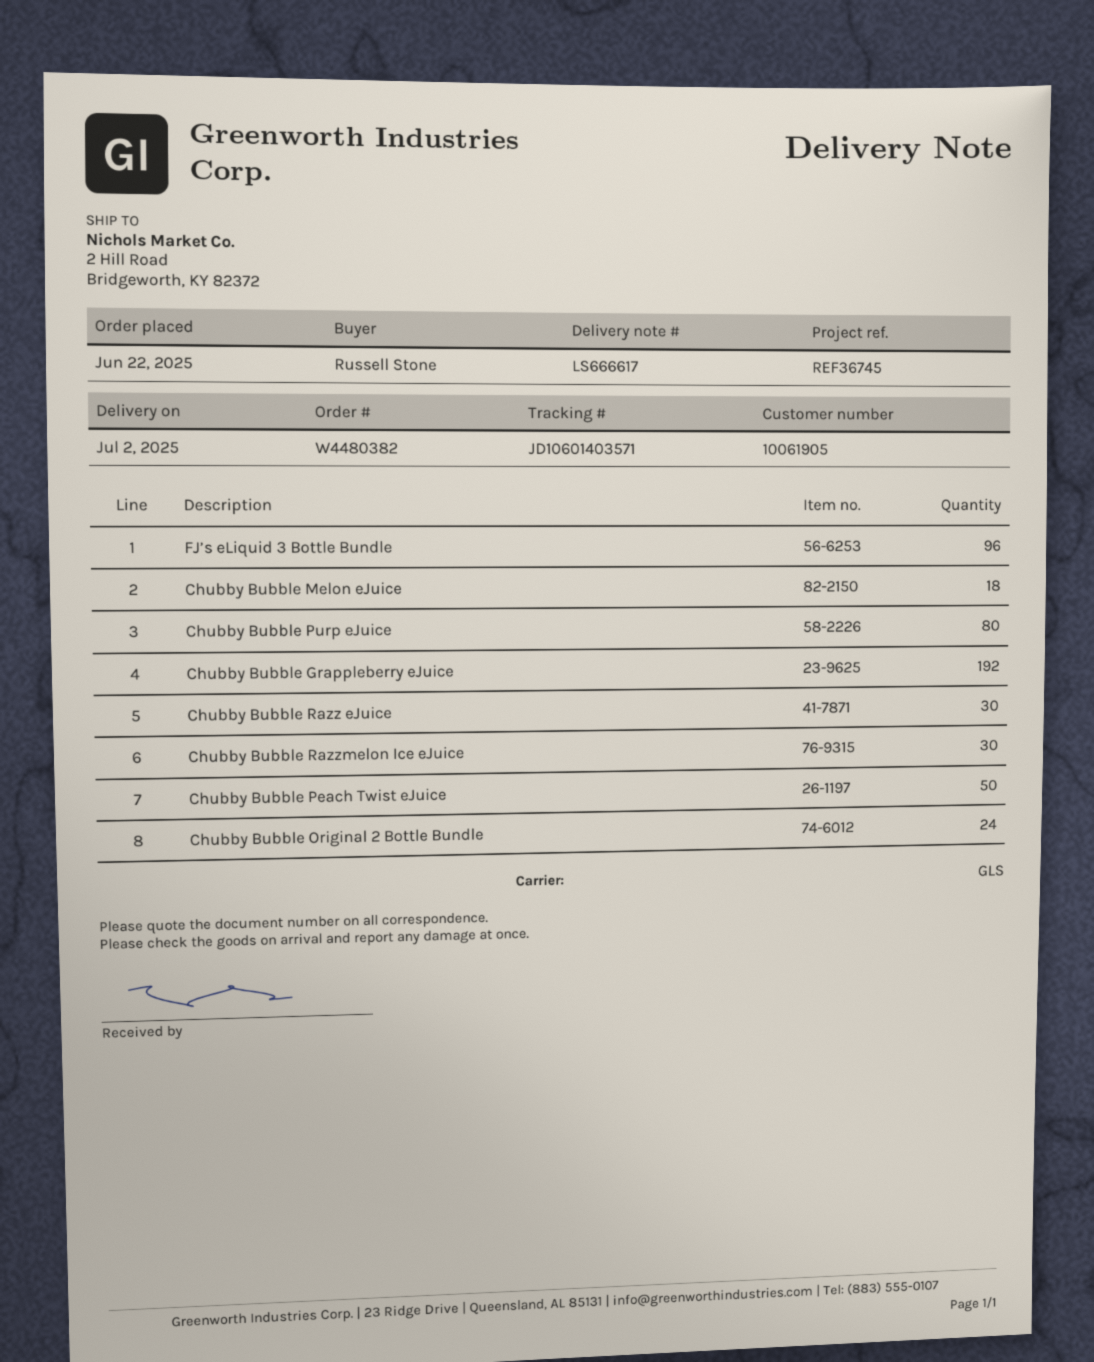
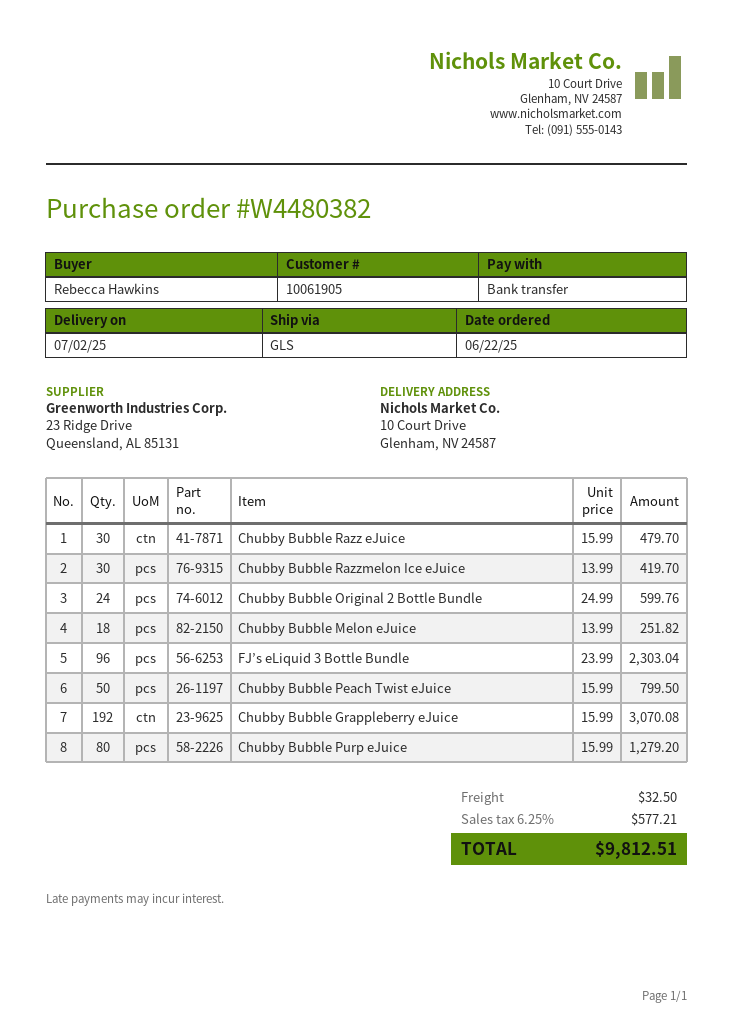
ordered by: Russell Stone -> Rebecca Hawkins
ship to: 2 Hill Road, Bridgeworth, KY 82372 -> 10 Court Drive, Glenham, NV 24587

